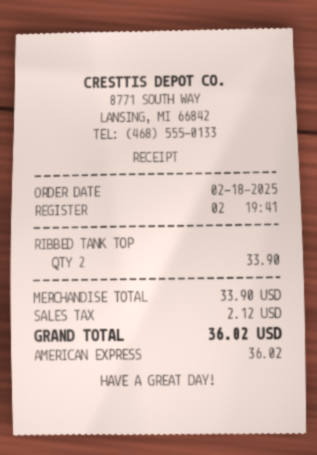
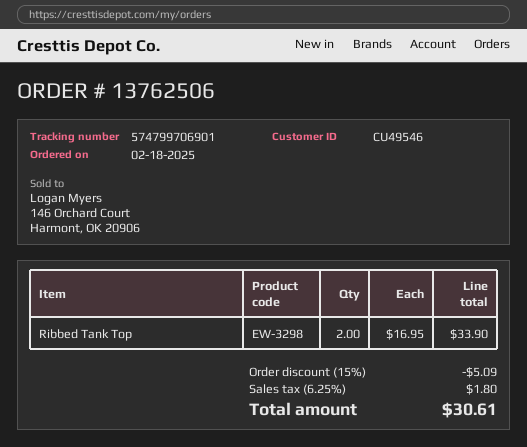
discount: none -> 15% = 5.09
tax: 2.12 -> 1.80
total: 36.02 -> 30.61

